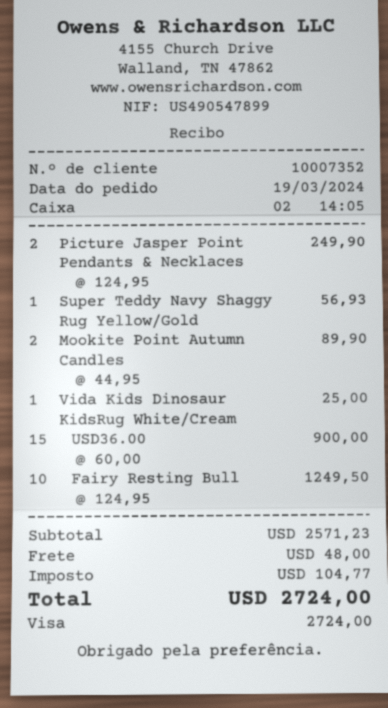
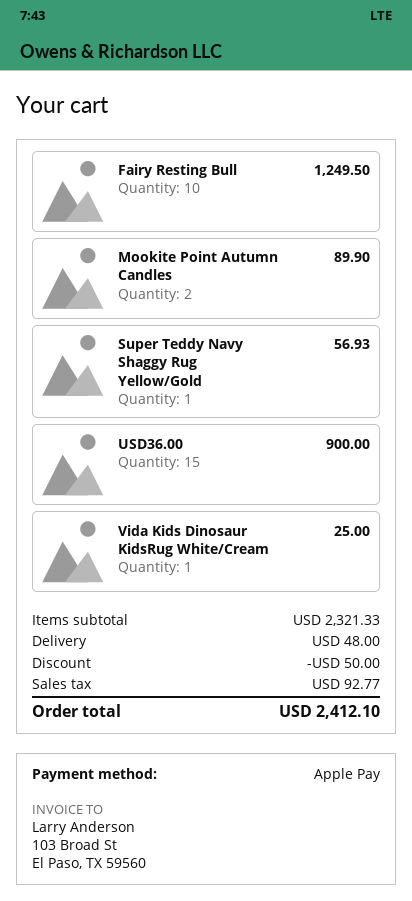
payment method: Visa -> Apple Pay
Picture Jasper Point Pendants & Necklaces: 2 for 249.90 -> none
subtotal: 2571.23 -> 2321.33
discount: none -> 50.00
tax: 104.77 -> 92.77
total: 2724.00 -> 2412.10

